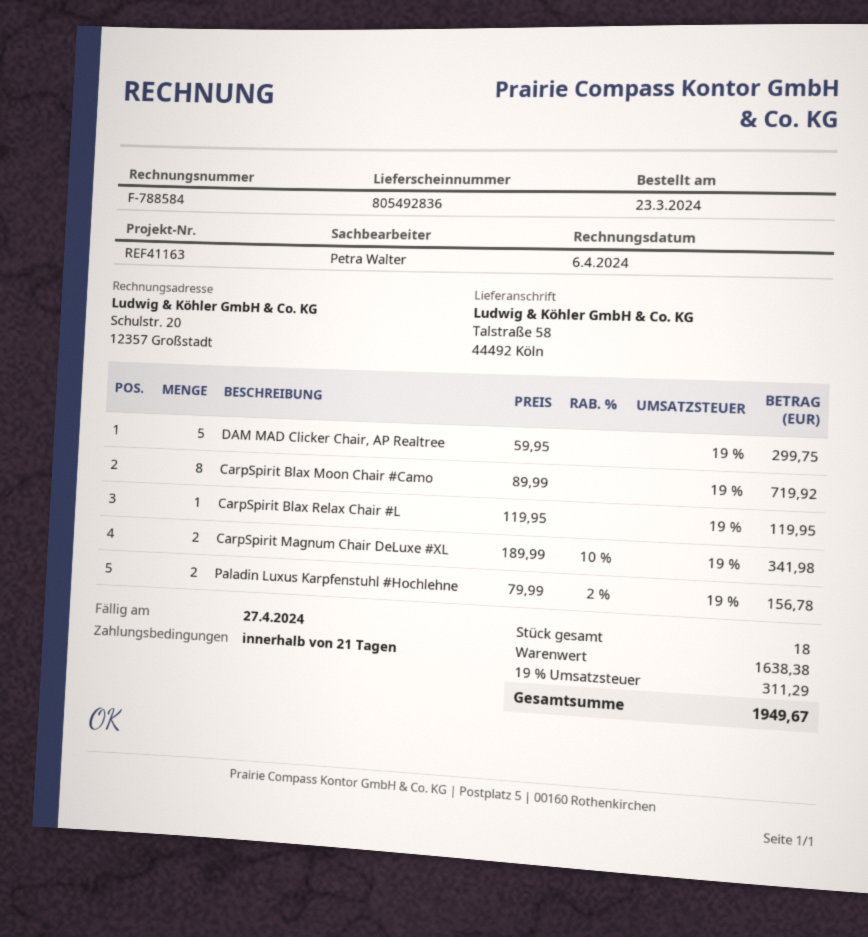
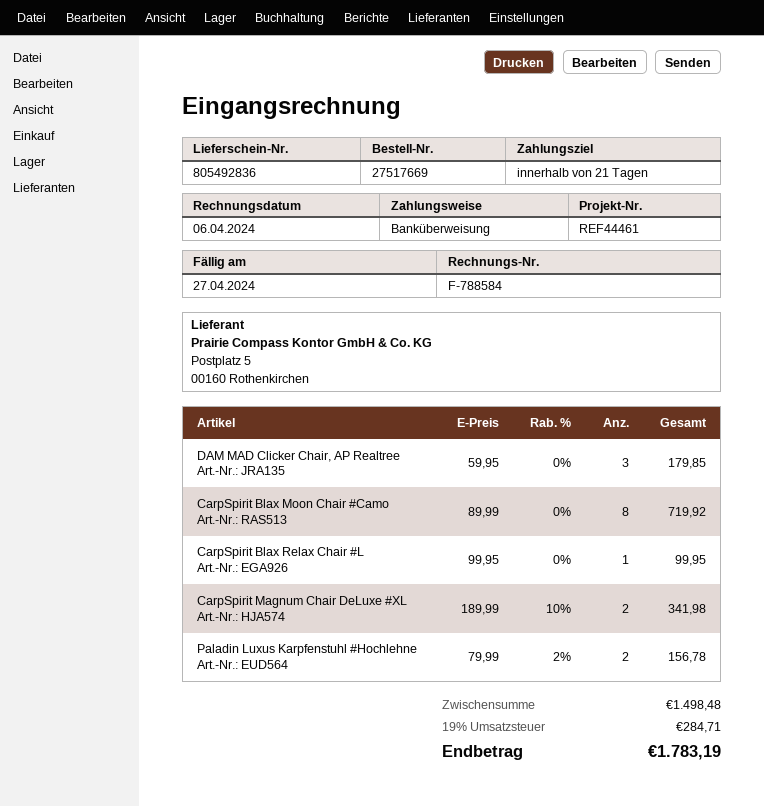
reference: REF41163 -> REF44461
DAM MAD Clicker Chair, AP Realtree: 5 x 59.95 = 299.75 -> 3 x 59.95 = 179.85
CarpSpirit Blax Relax Chair #L: 1 x 119.95 = 119.95 -> 1 x 99.95 = 99.95
subtotal: 1638.38 -> 1498.48
tax: 19% = 311.29 -> 19% = 284.71
total: 1949.67 -> 1783.19

